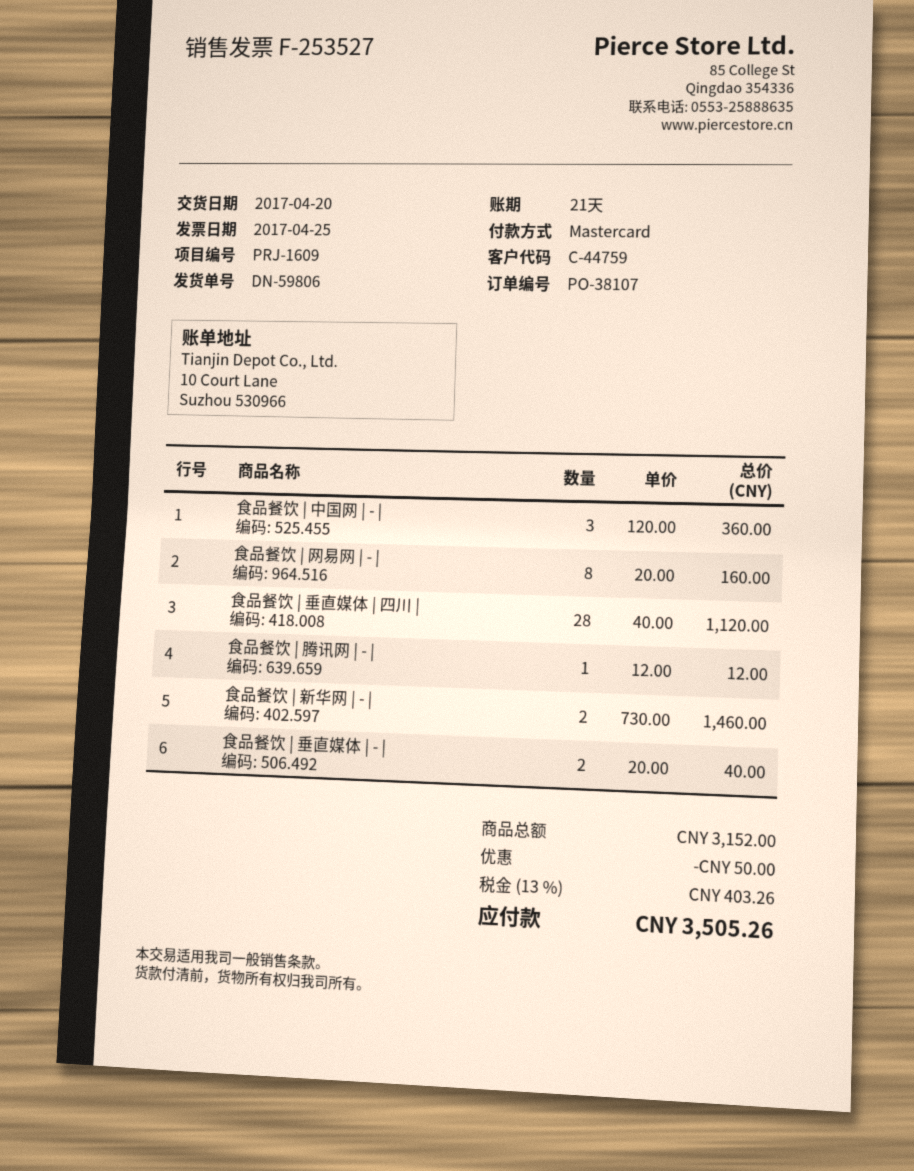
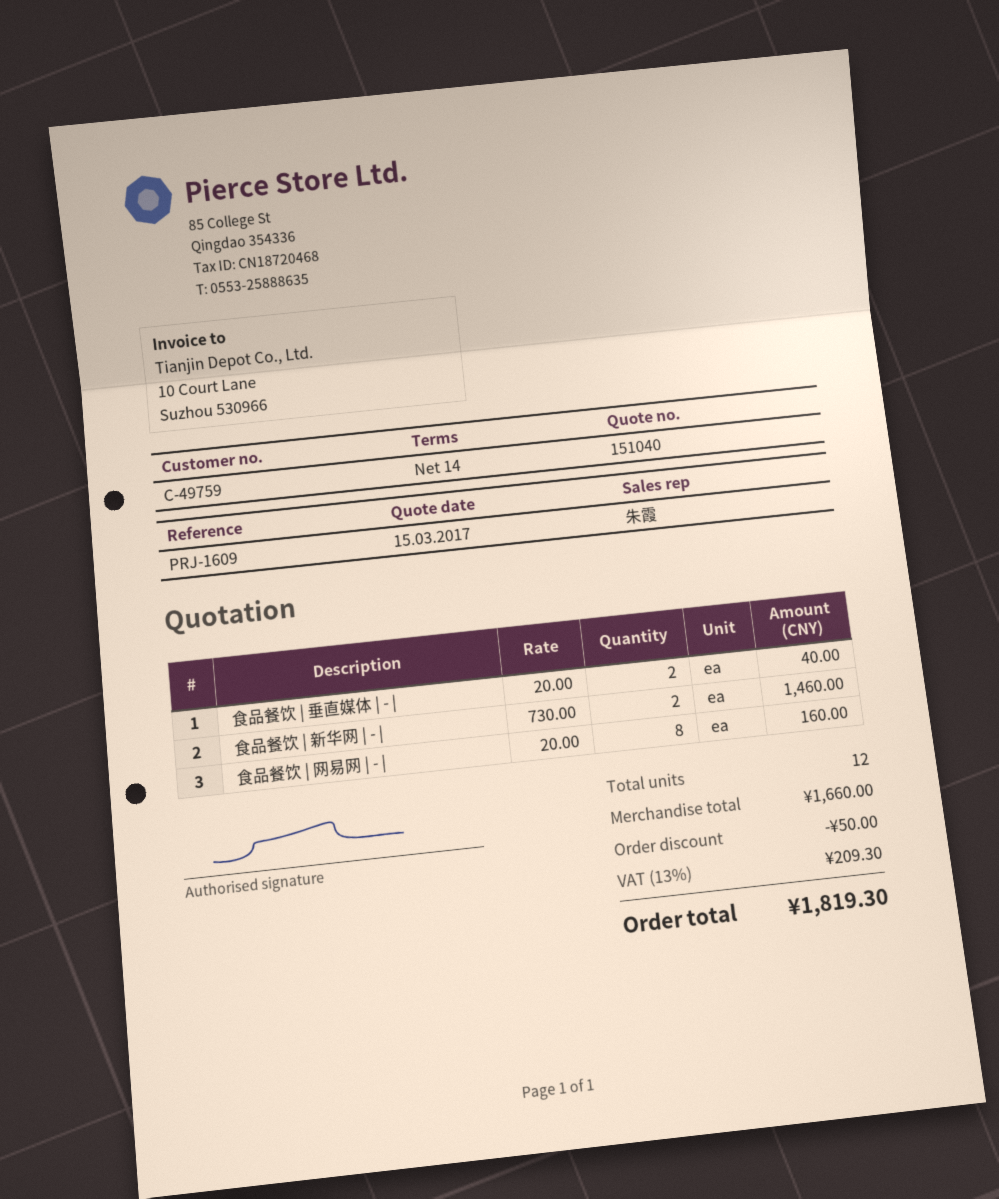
payment terms: 21 days -> 14 days
customer number: C-44759 -> C-49759
食品餐饮 | 中国网 | - |: 3 x 120.00 = 360.00 -> none
食品餐饮 | 垂直媒体 | 四川 |: 28 x 40.00 = 1120.00 -> none
食品餐饮 | 腾讯网 | - |: 1 x 12.00 = 12.00 -> none
subtotal: 3152.00 -> 1660.00
tax: 13% = 403.26 -> 13% = 209.30
total: 3505.26 -> 1819.30

